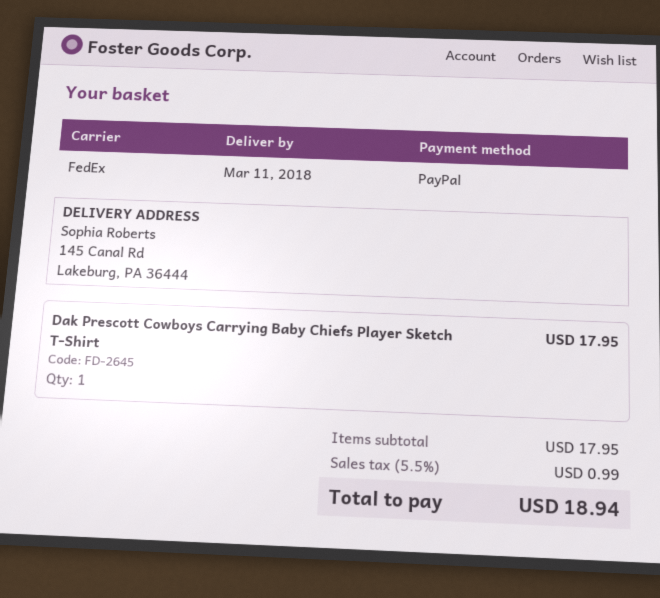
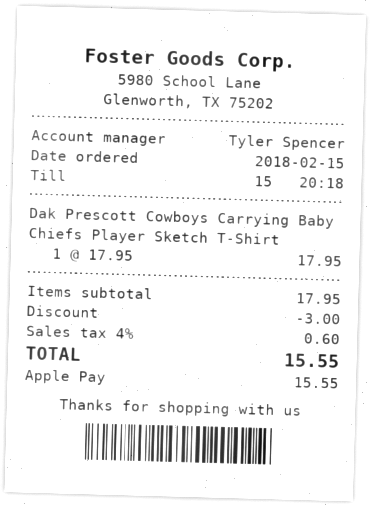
payment method: PayPal -> Apple Pay
discount: none -> 3.00
tax: 5.5% = 0.99 -> 4% = 0.60
total: 18.94 -> 15.55

